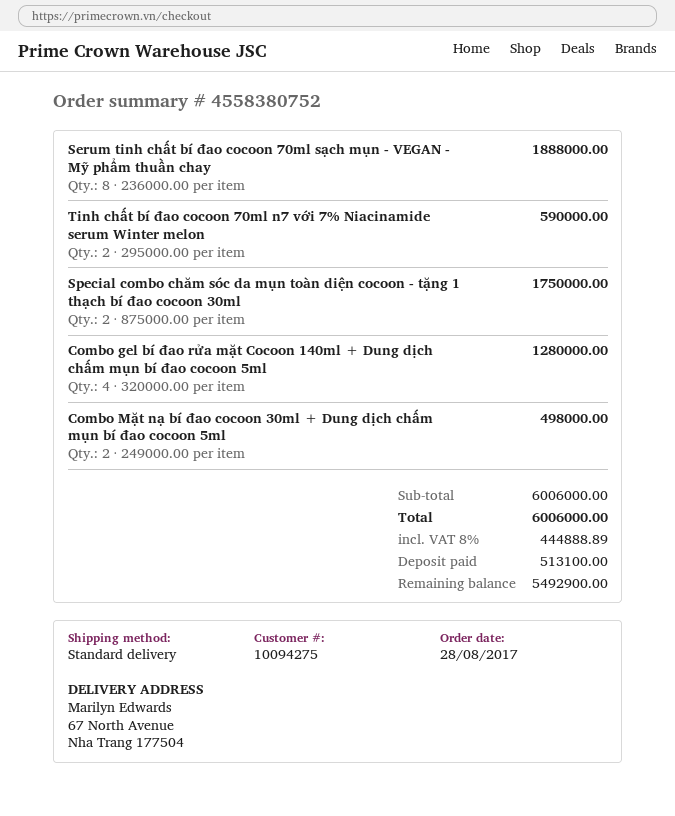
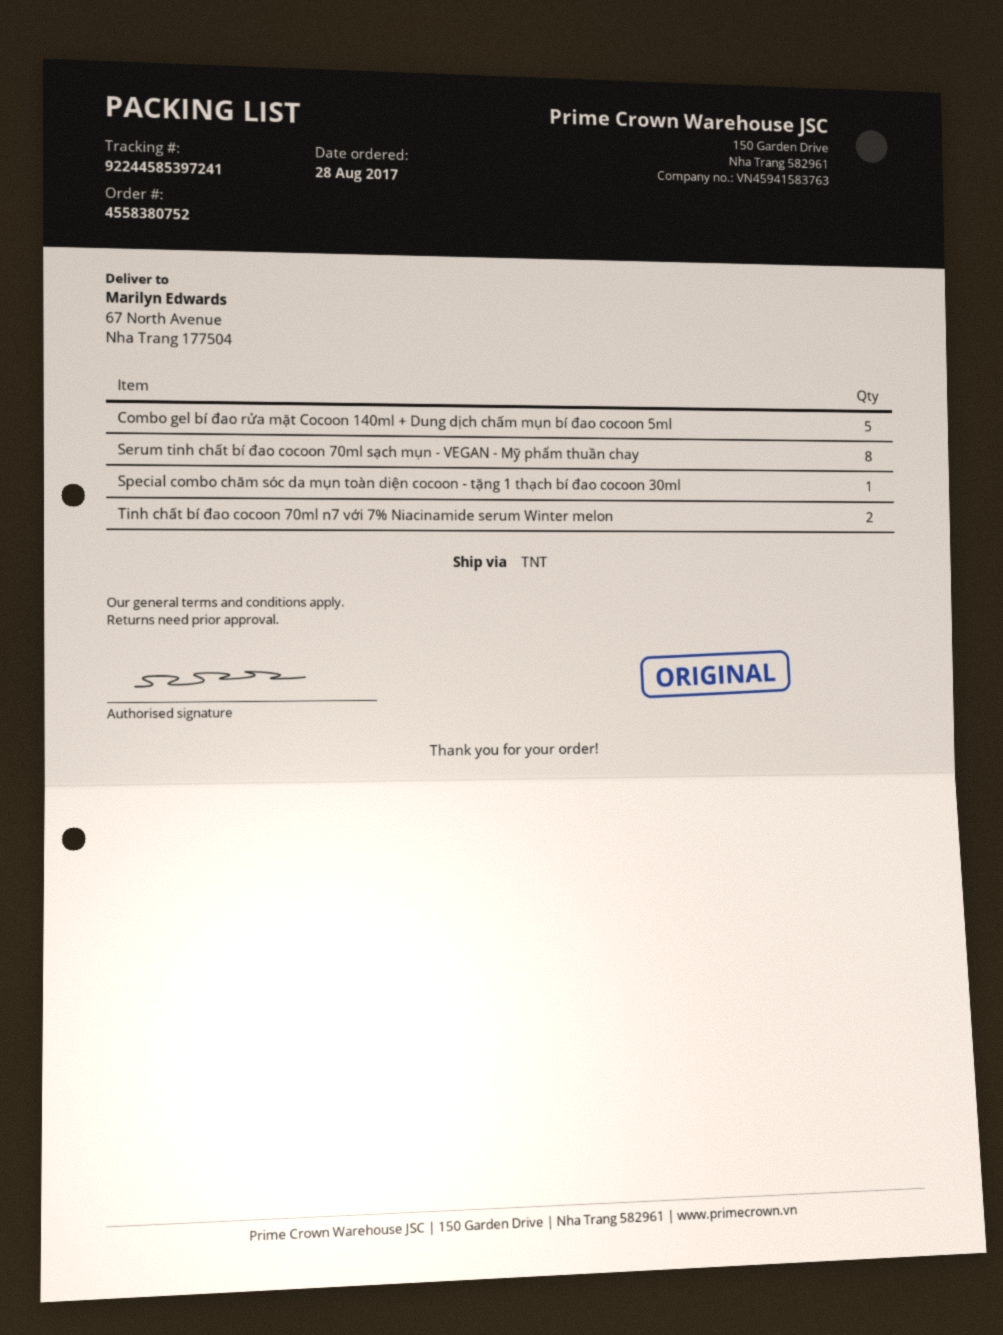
shipping method: standard -> TNT
Special combo chăm sóc da mụn toàn diện cocoon - tặng 1 thạch bí đao cocoon 30ml: 2 -> 1
Combo gel bí đao rửa mặt Cocoon 140ml + Dung dịch chấm mụn bí đao cocoon 5ml: 4 -> 5
Combo Mặt nạ bí đao cocoon 30ml + Dung dịch chấm mụn bí đao cocoon 5ml: 2 -> none

